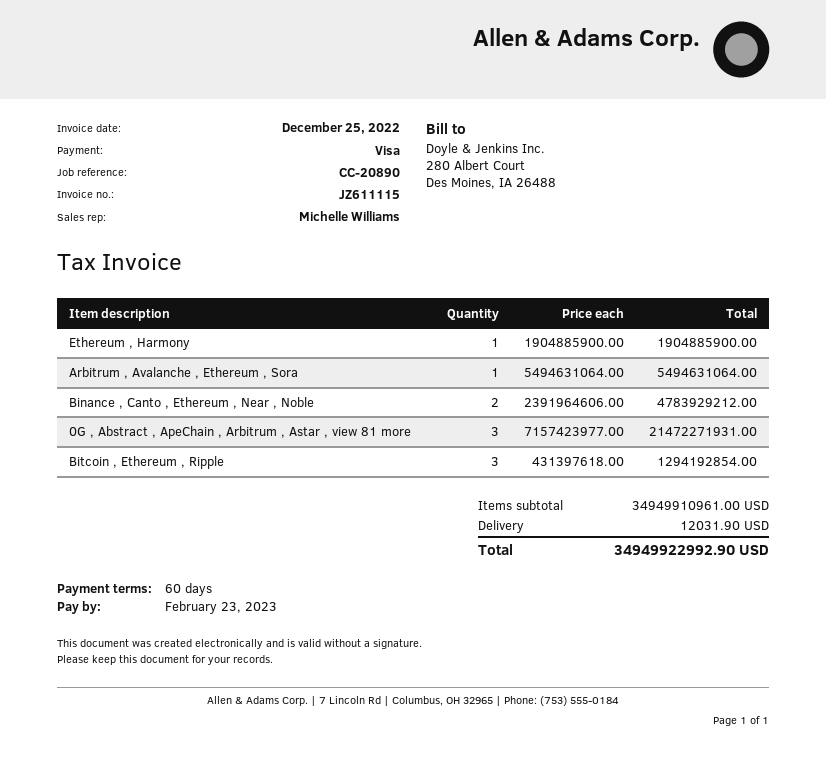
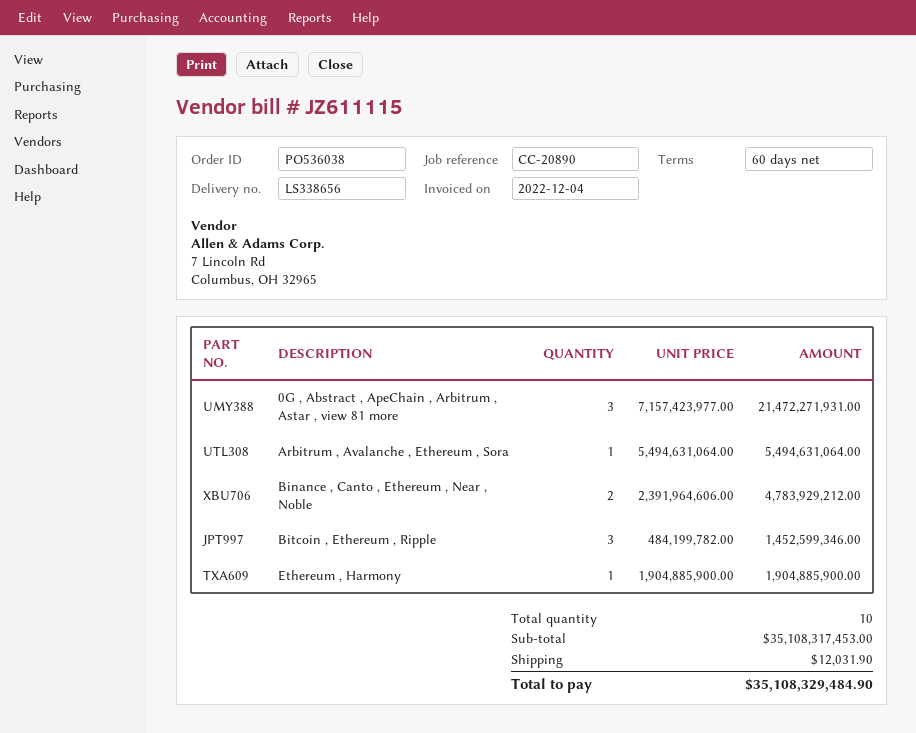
invoice date: 2022-12-25 -> 2022-12-04
Bitcoin , Ethereum , Ripple: 3 x 431397618.00 = 1294192854.00 -> 3 x 484199782.00 = 1452599346.00
subtotal: 34949910961.00 -> 35108317453.00
total: 34949922992.90 -> 35108329484.90

